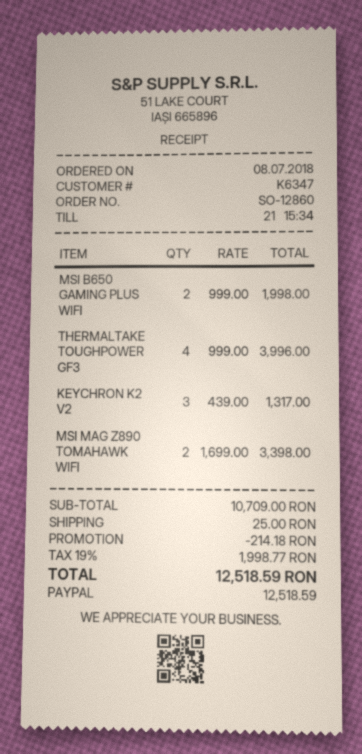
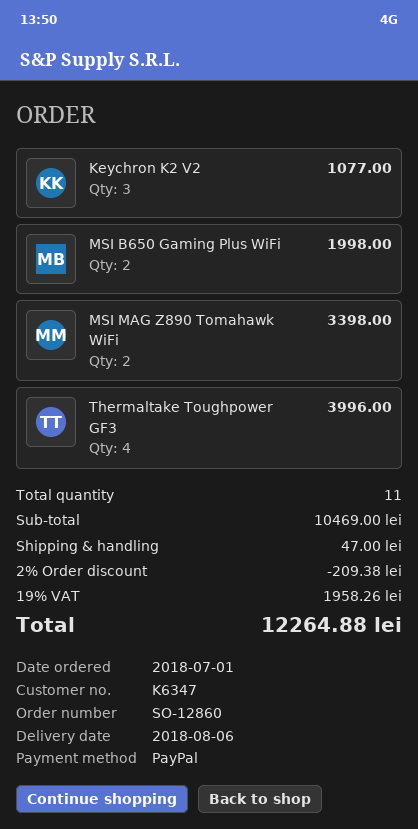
order date: 2018-07-08 -> 2018-07-01
KEYCHRON K2 V2: 3 for 1317.00 -> 3 for 1077.00
subtotal: 10709.00 -> 10469.00
discount: 214.18 -> 209.38
shipping: 25.00 -> 47.00
tax: 19% = 1998.77 -> 19% = 1958.26
total: 12518.59 -> 12264.88

